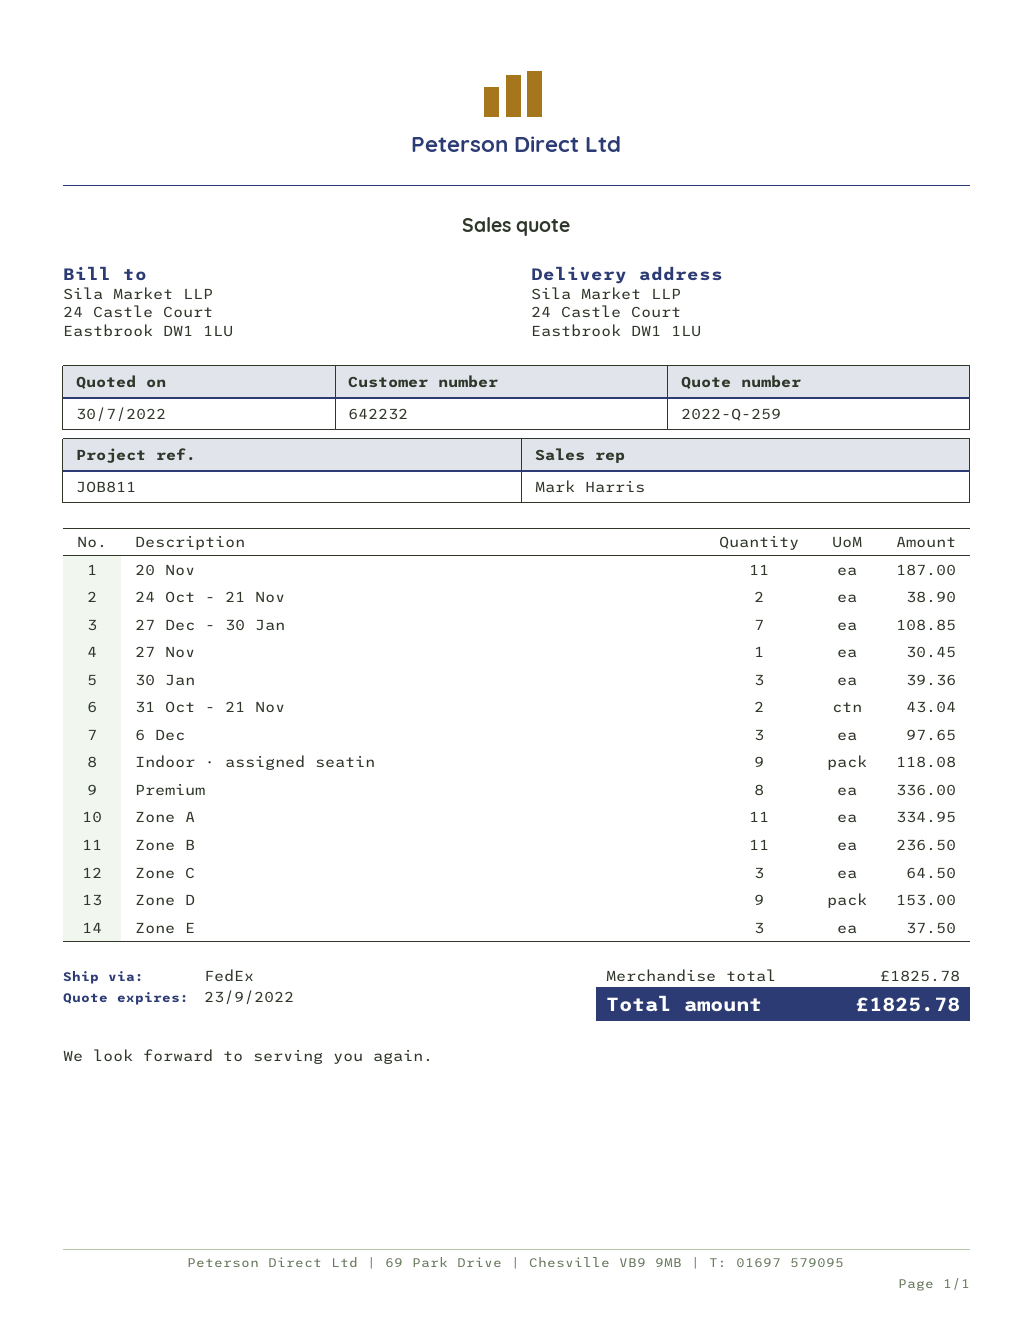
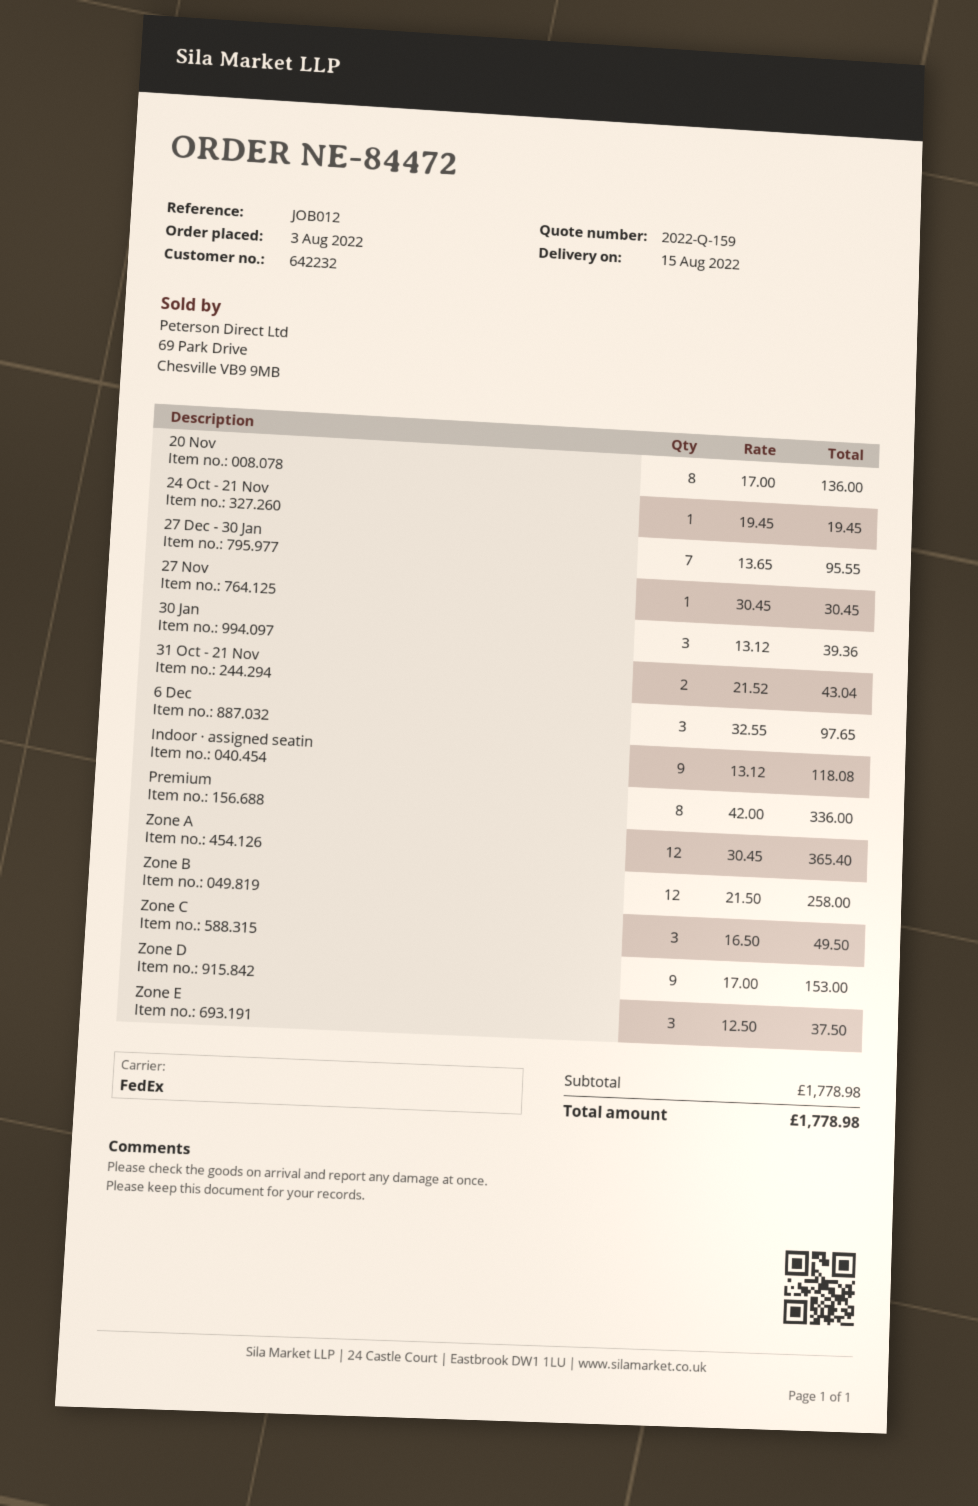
quote number: 2022-Q-259 -> 2022-Q-159
reference: JOB811 -> JOB012
20 Nov: 11 for 187.00 -> 8 for 136.00
24 Oct - 21 Nov: 2 for 38.90 -> 1 for 19.45
27 Dec - 30 Jan: 7 for 108.85 -> 7 for 95.55
Zone A: 11 for 334.95 -> 12 for 365.40
Zone B: 11 for 236.50 -> 12 for 258.00
Zone C: 3 for 64.50 -> 3 for 49.50
subtotal: 1825.78 -> 1778.98
total: 1825.78 -> 1778.98

